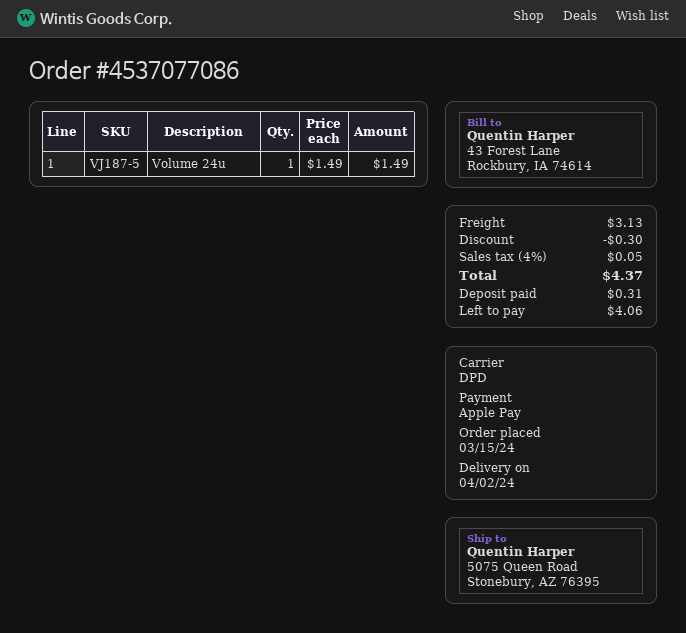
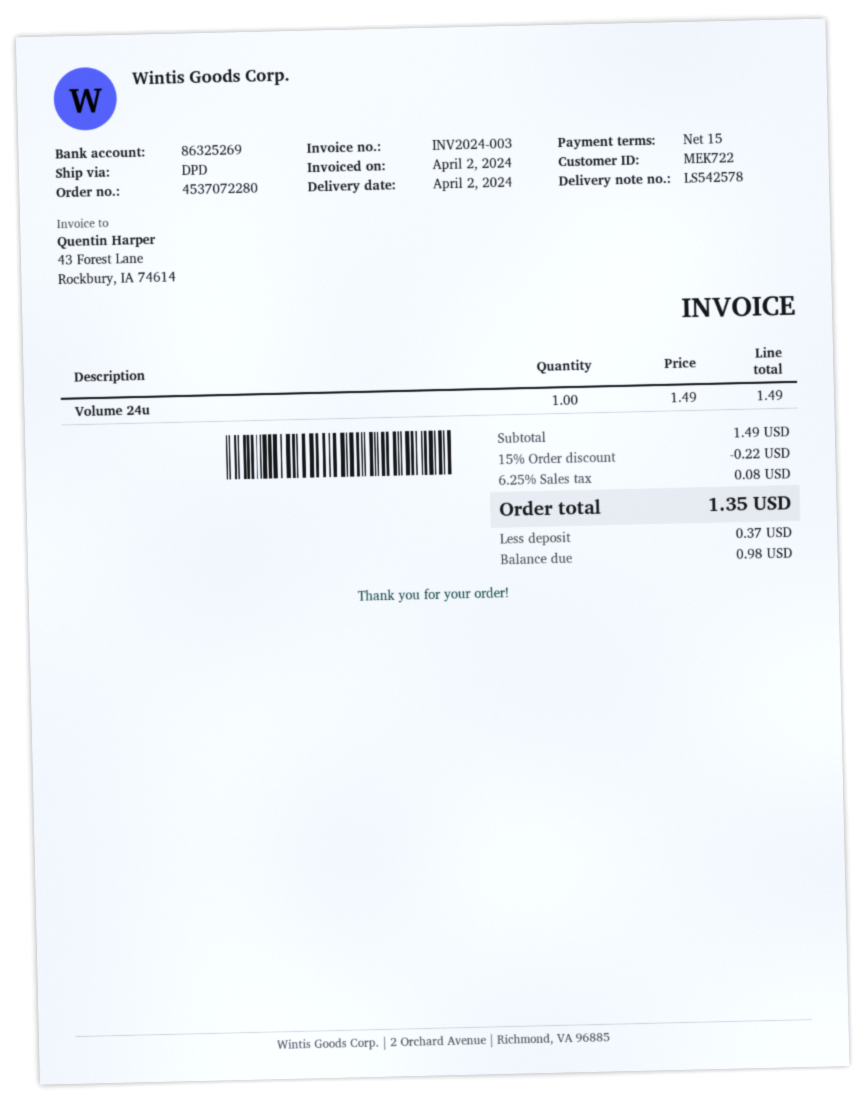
order number: 4537077086 -> 4537072280
discount: 0.30 -> 0.22
shipping: 3.13 -> none
tax: 4% = 0.05 -> 6.25% = 0.08
total: 4.37 -> 1.35
deposit: 0.31 -> 0.37
balance: 4.06 -> 0.98

